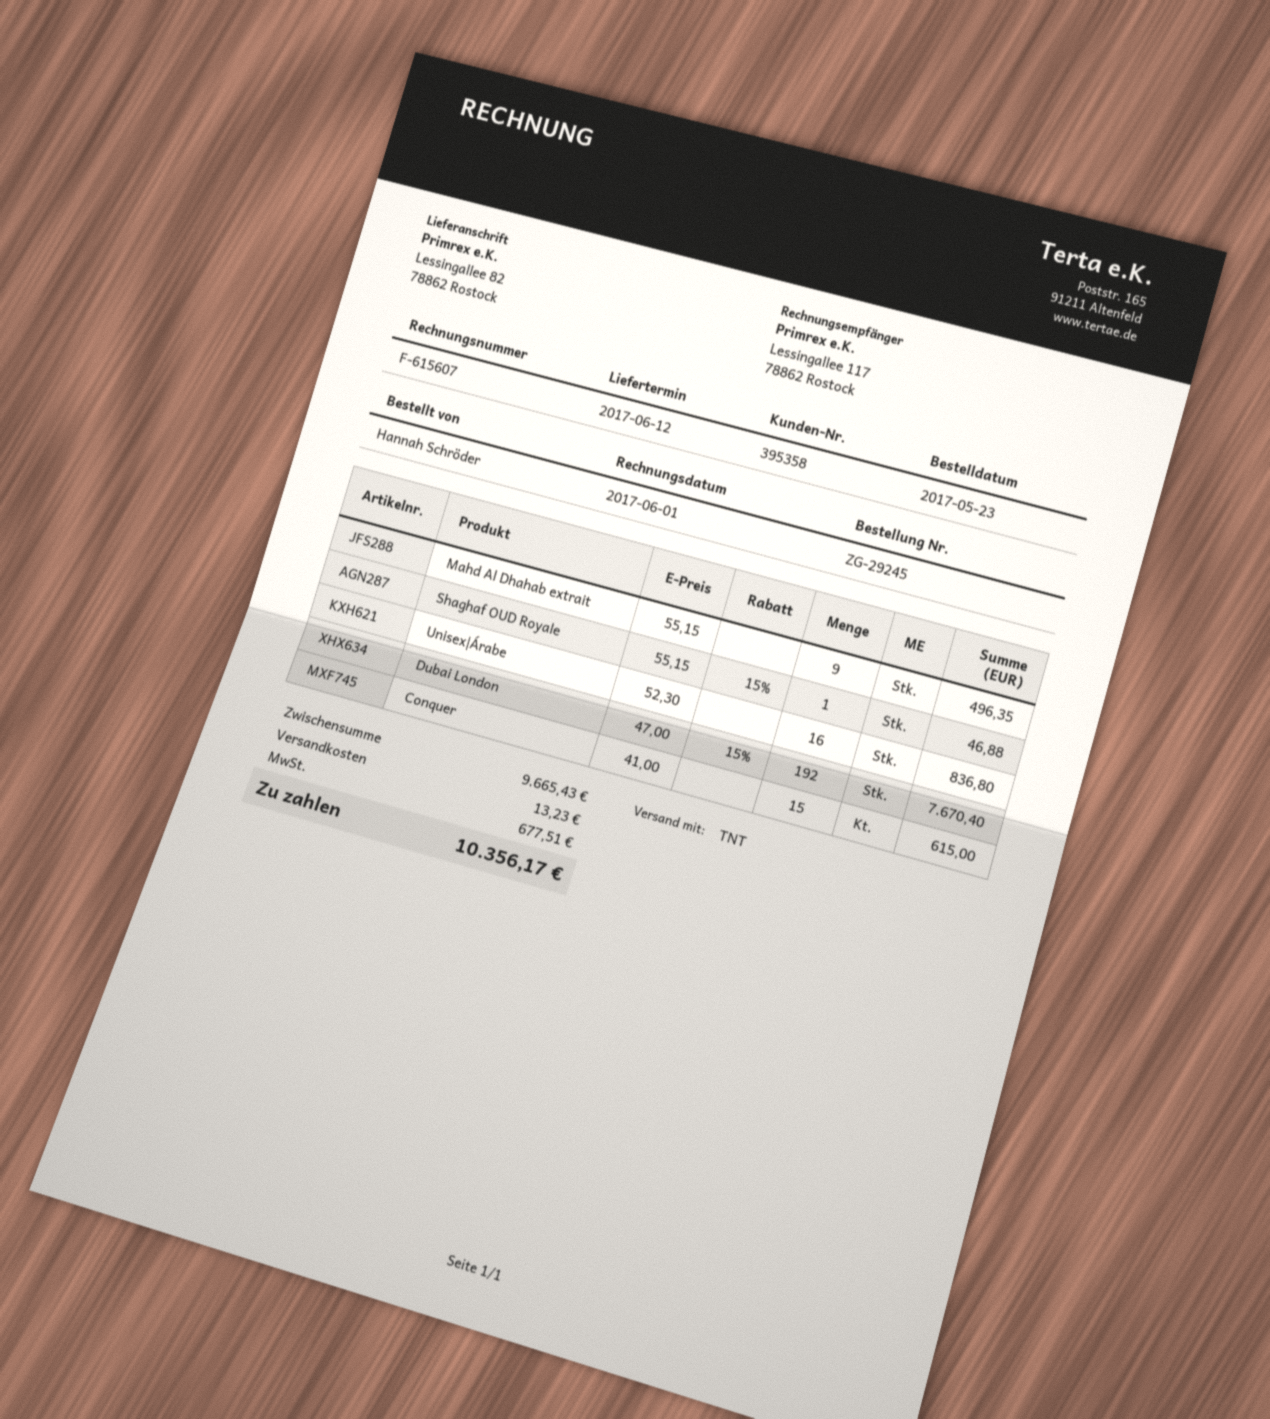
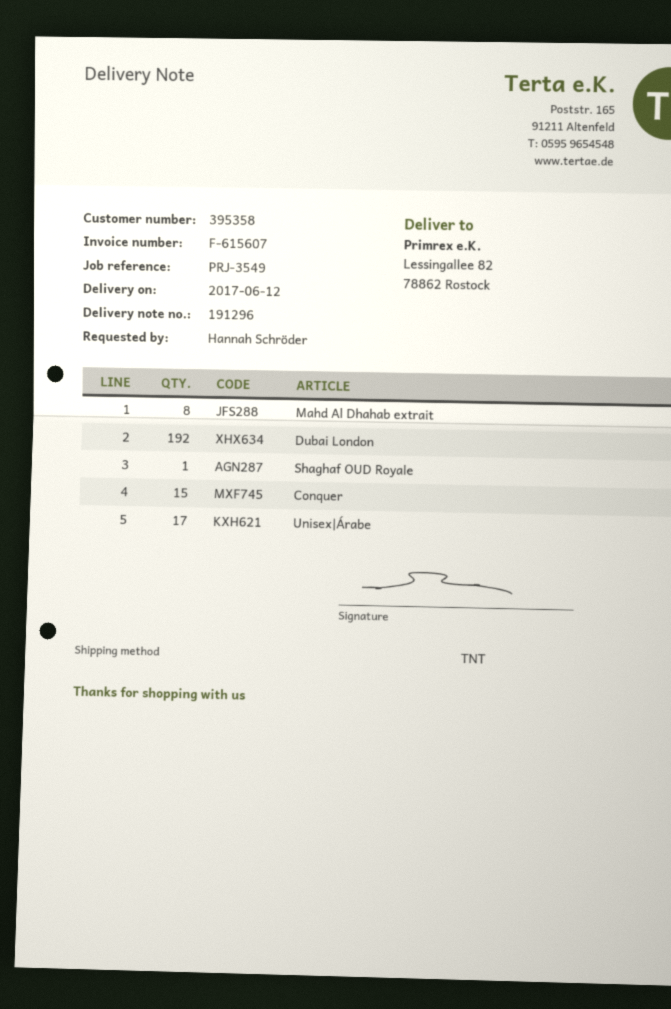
Mahd Al Dhahab extrait: 9 -> 8
Unisex|Árabe: 16 -> 17

